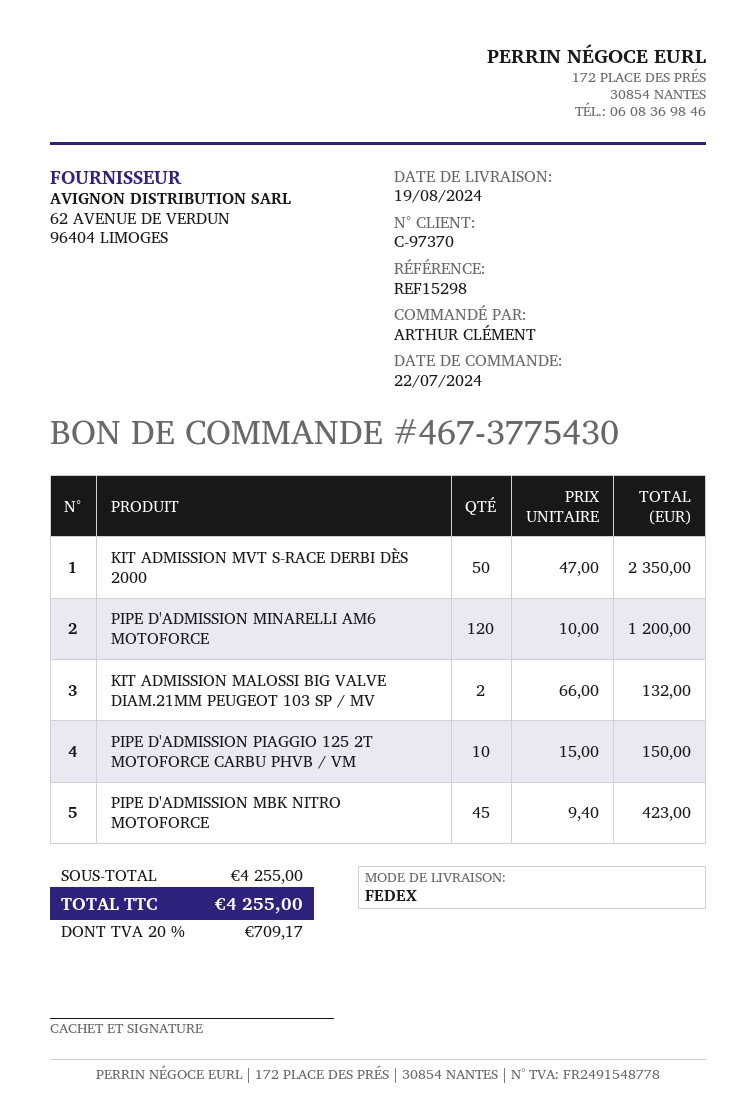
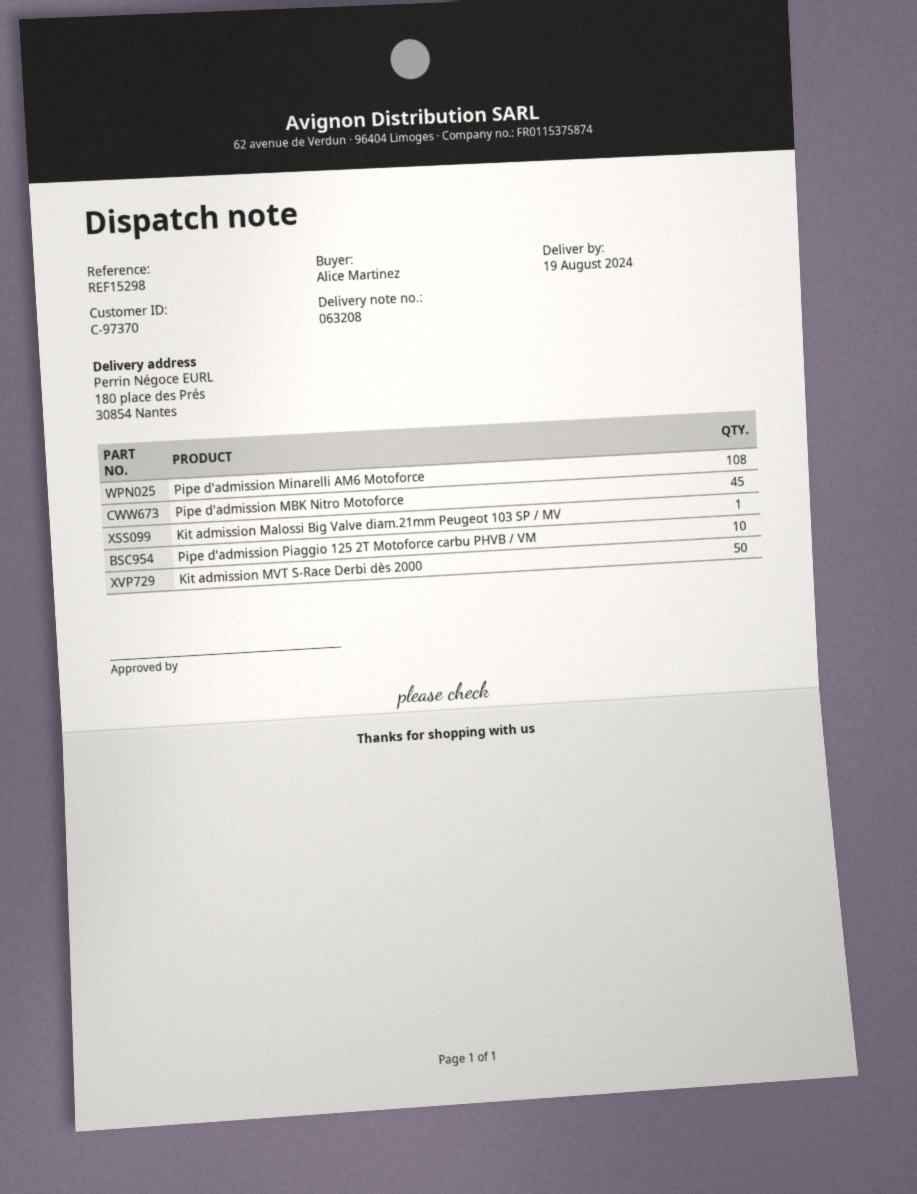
ordered by: ARTHUR CLÉMENT -> Alice Martinez
PIPE D'ADMISSION MINARELLI AM6 MOTOFORCE: 120 -> 108
KIT ADMISSION MALOSSI BIG VALVE DIAM.21MM PEUGEOT 103 SP / MV: 2 -> 1

